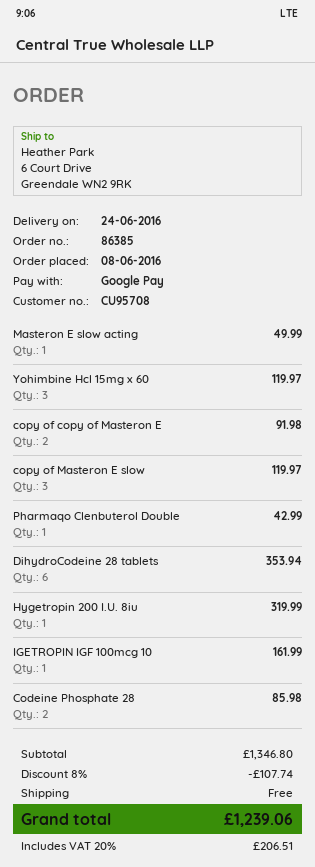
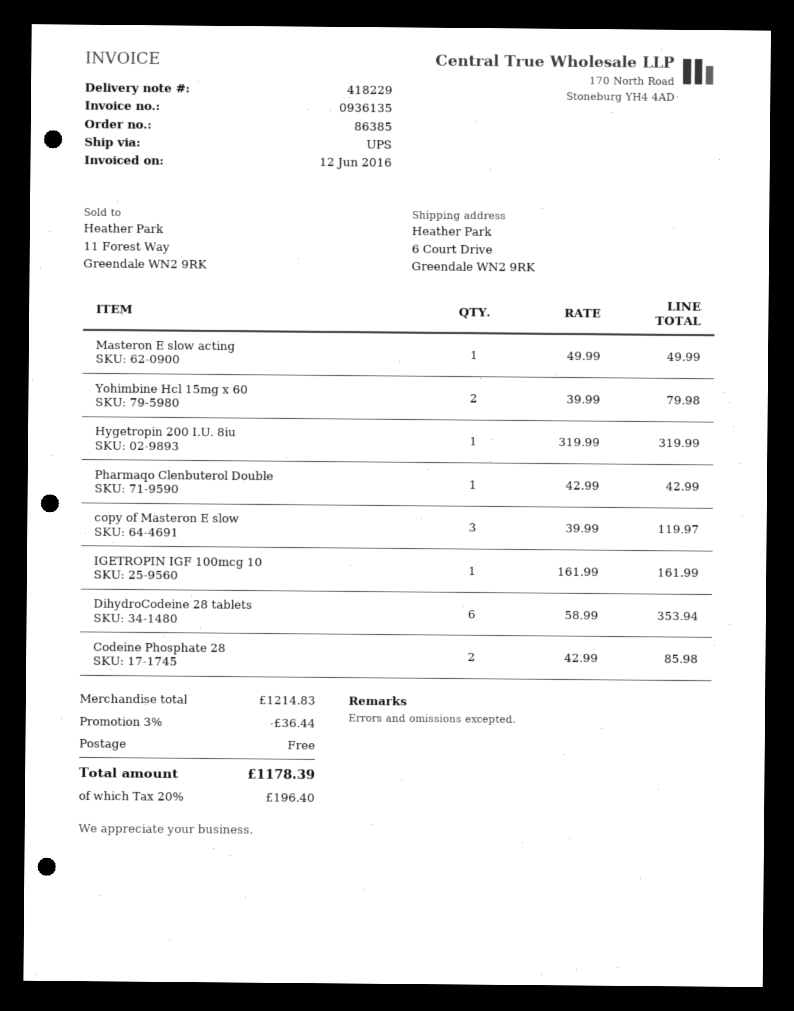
Yohimbine Hcl 15mg x 60: 3 for 119.97 -> 2 for 79.98
copy of copy of Masteron E: 2 for 91.98 -> none
subtotal: 1346.80 -> 1214.83
discount: 8% = 107.74 -> 3% = 36.44
tax: 20% = 206.51 -> 20% = 196.40
total: 1239.06 -> 1178.39

